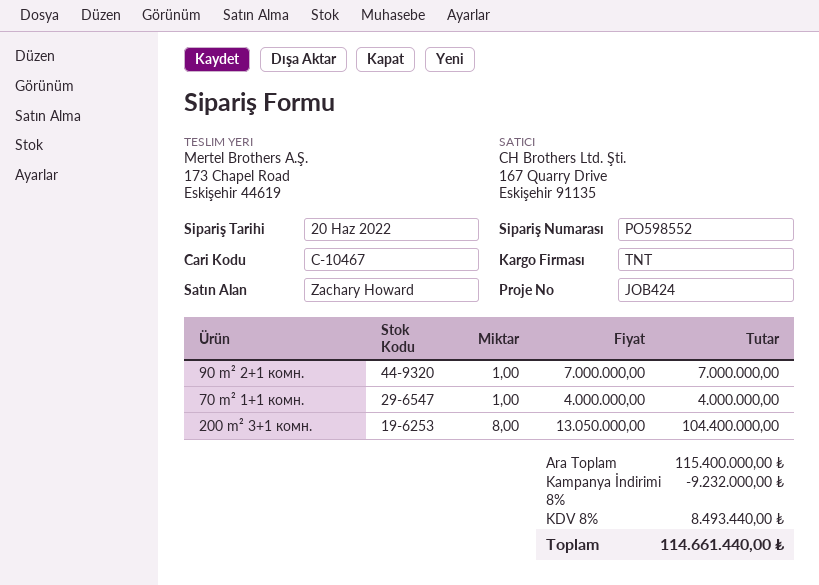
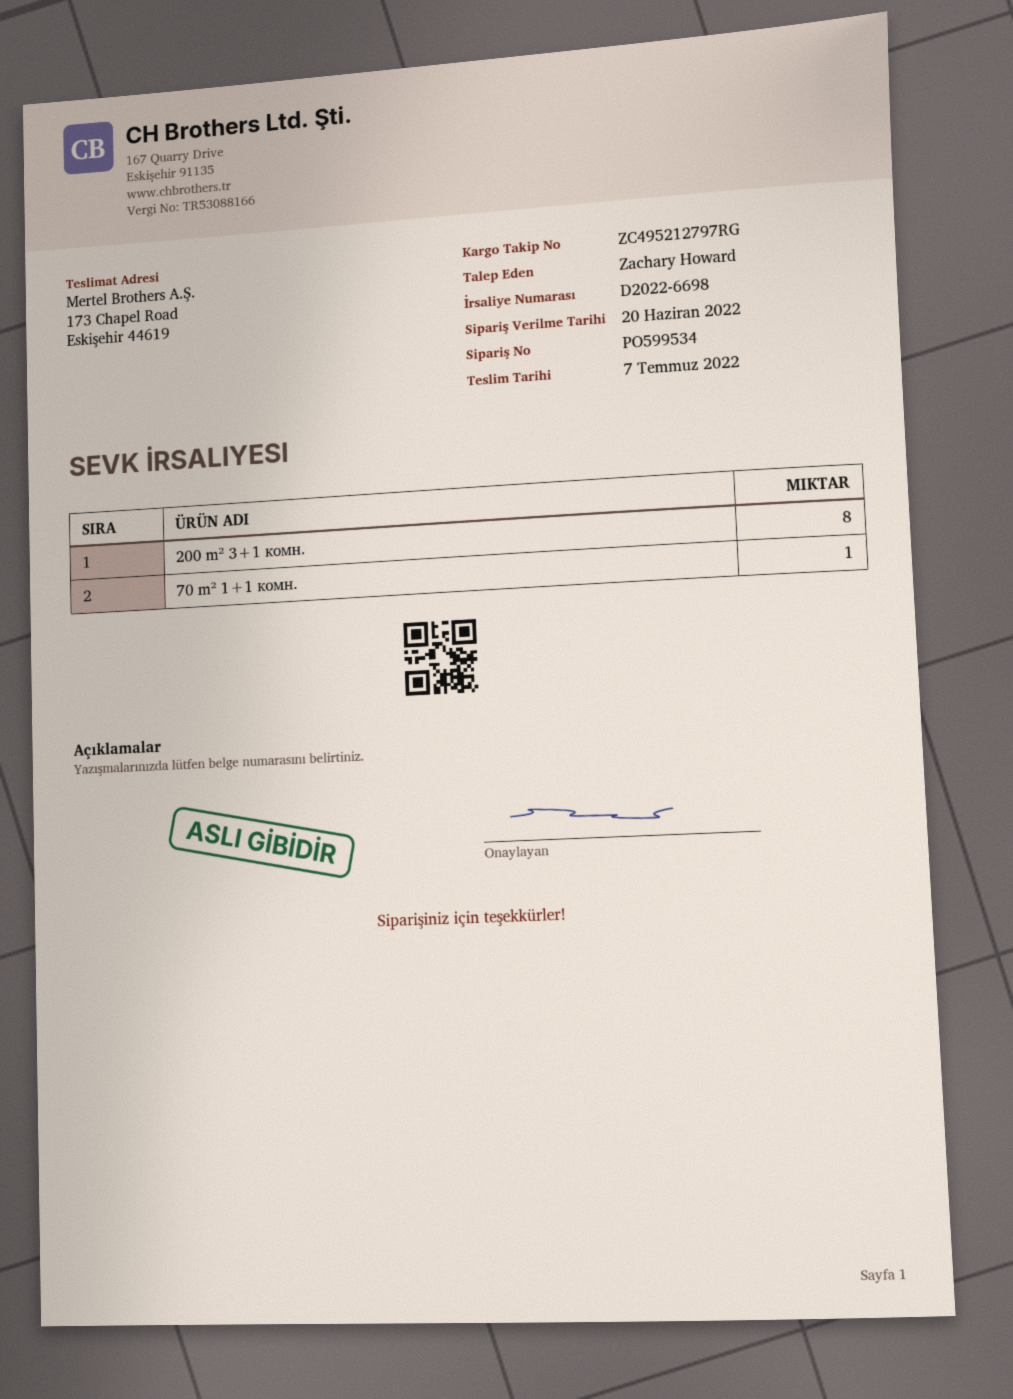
order number: PO598552 -> PO599534
90 m² 2+1 комн.: 1 -> none

